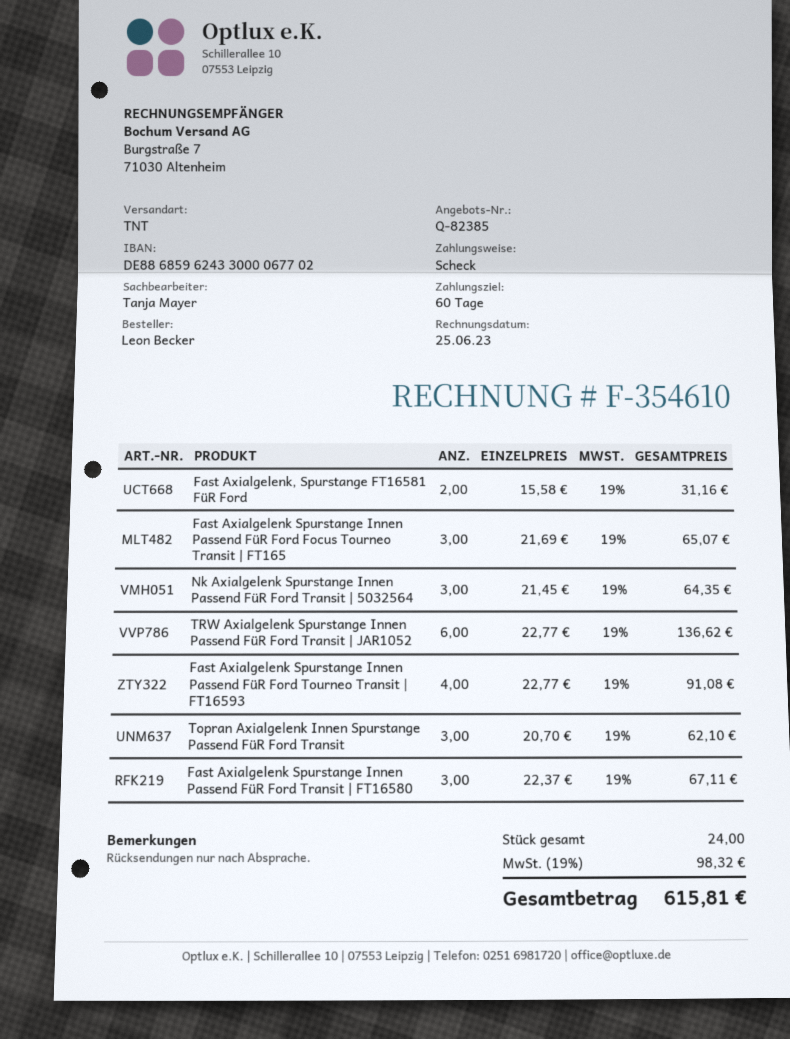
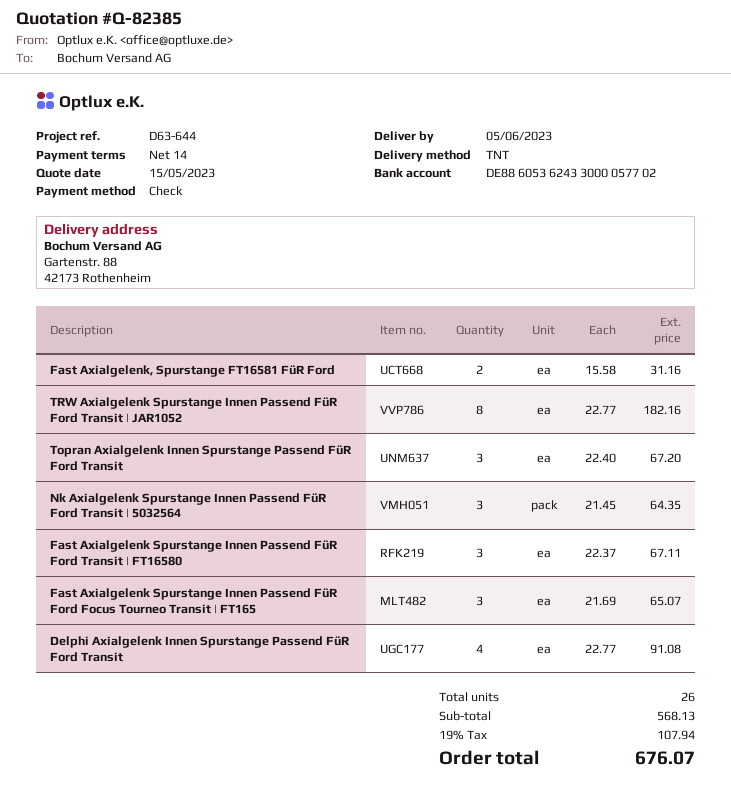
payment terms: 60 days -> 14 days
bank account: DE88685962433000067702 -> DE88605362433000057702
TRW Axialgelenk Spurstange Innen Passend FüR Ford Transit | JAR1052: 6 x 22.77 = 136.62 -> 8 x 22.77 = 182.16
Fast Axialgelenk Spurstange Innen Passend FüR Ford Tourneo Transit | FT16593: 4 x 22.77 = 91.08 -> none
Topran Axialgelenk Innen Spurstange Passend FüR Ford Transit: 3 x 20.70 = 62.10 -> 3 x 22.40 = 67.20
Delphi Axialgelenk Innen Spurstange Passend FüR Ford Transit: none -> 4 x 22.77 = 91.08
total quantity: 24 -> 26
tax: 19% = 98.32 -> 19% = 107.94
total: 615.81 -> 676.07

